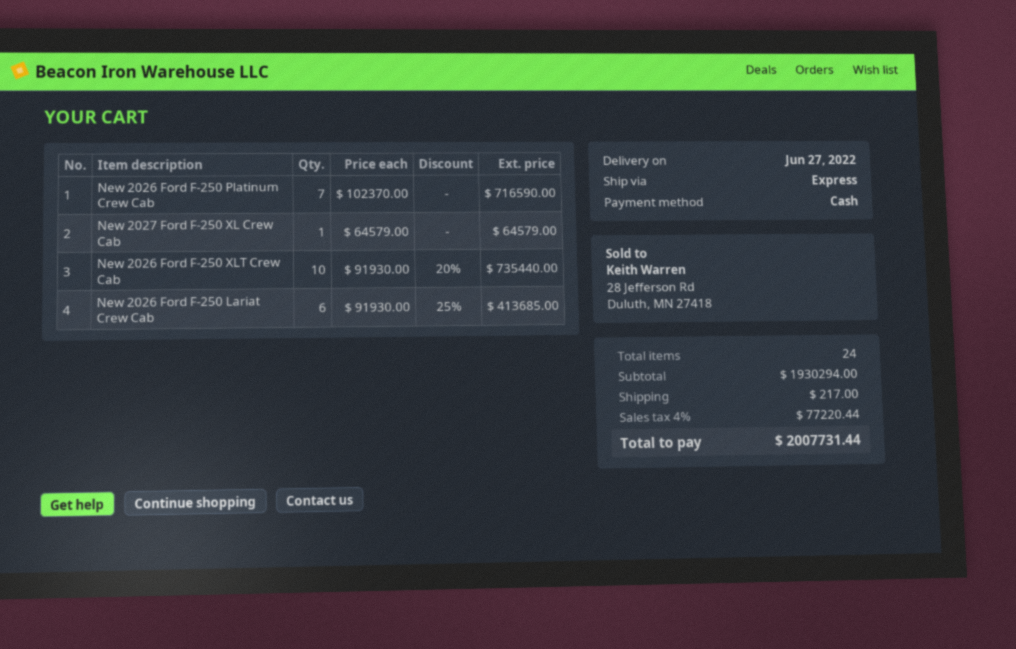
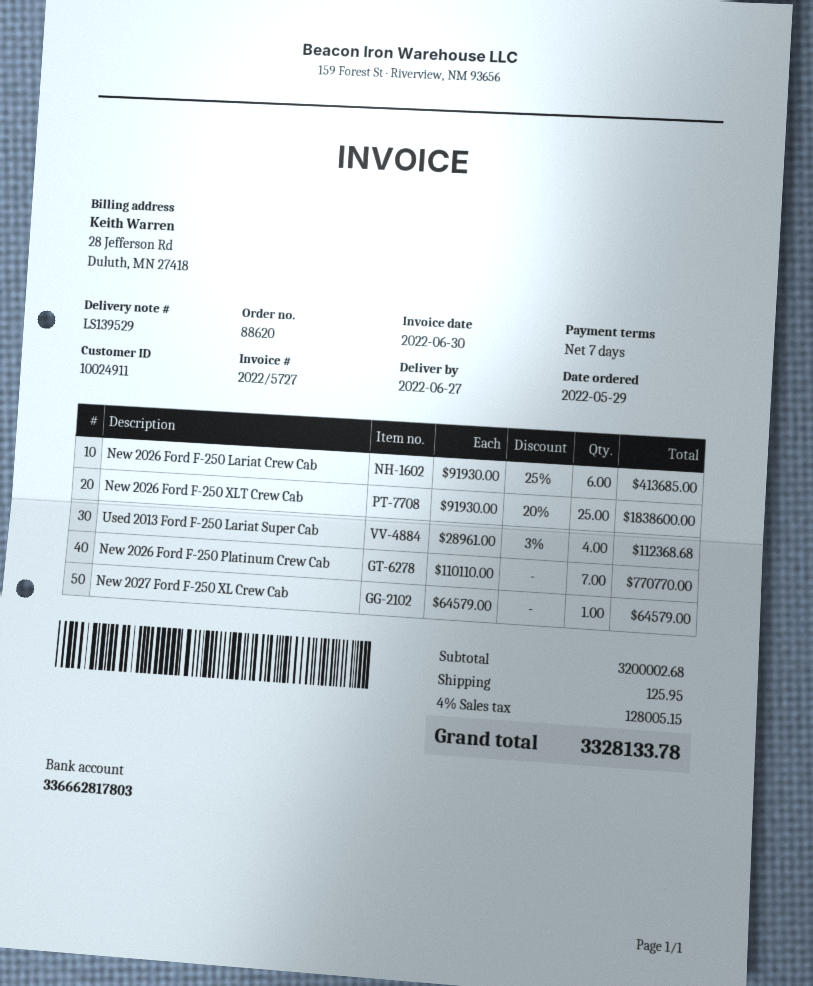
New 2026 Ford F-250 Platinum Crew Cab: 7 x 102370.00 = 716590.00 -> 7 x 110110.00 = 770770.00
New 2026 Ford F-250 XLT Crew Cab: 10 x 91930.00 - 20% = 735440.00 -> 25 x 91930.00 - 20% = 1838600.00
Used 2013 Ford F-250 Lariat Super Cab: none -> 4 x 28961.00 - 3% = 112368.68
subtotal: 1930294.00 -> 3200002.68
shipping: 217.00 -> 125.95
tax: 4% = 77220.44 -> 4% = 128005.15
total: 2007731.44 -> 3328133.78

